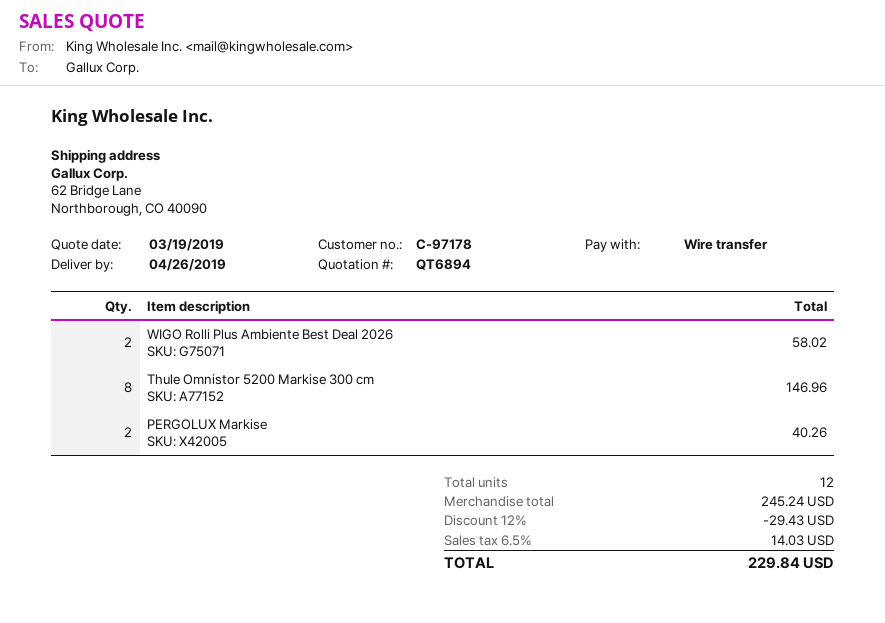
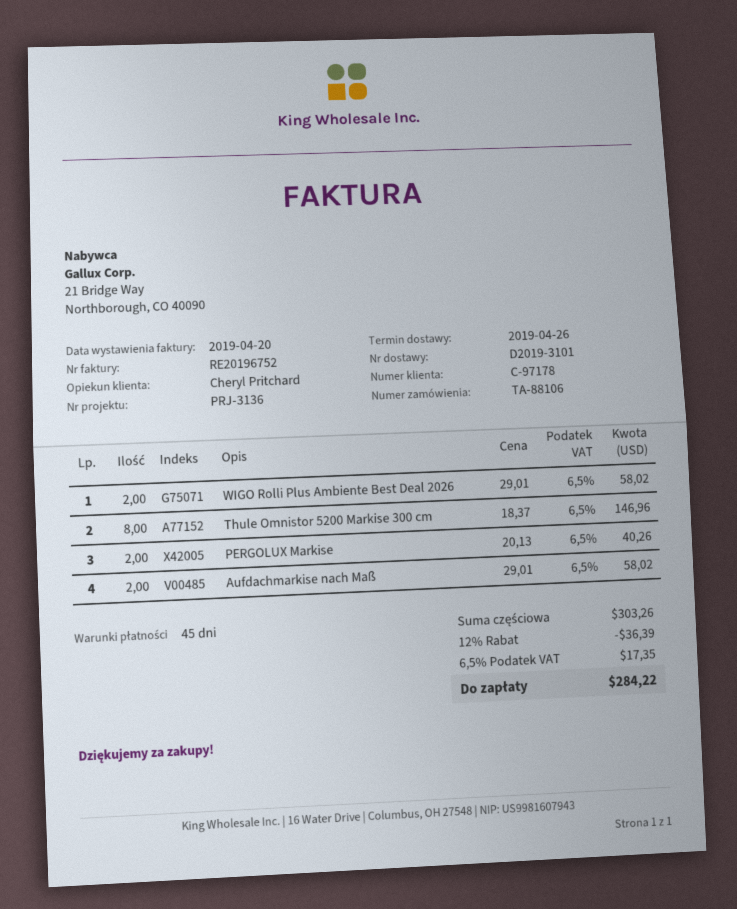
Aufdachmarkise nach Maß: none -> 2 for 58.02
subtotal: 245.24 -> 303.26
discount: 12% = 29.43 -> 12% = 36.39
tax: 6.5% = 14.03 -> 6.5% = 17.35
total: 229.84 -> 284.22

